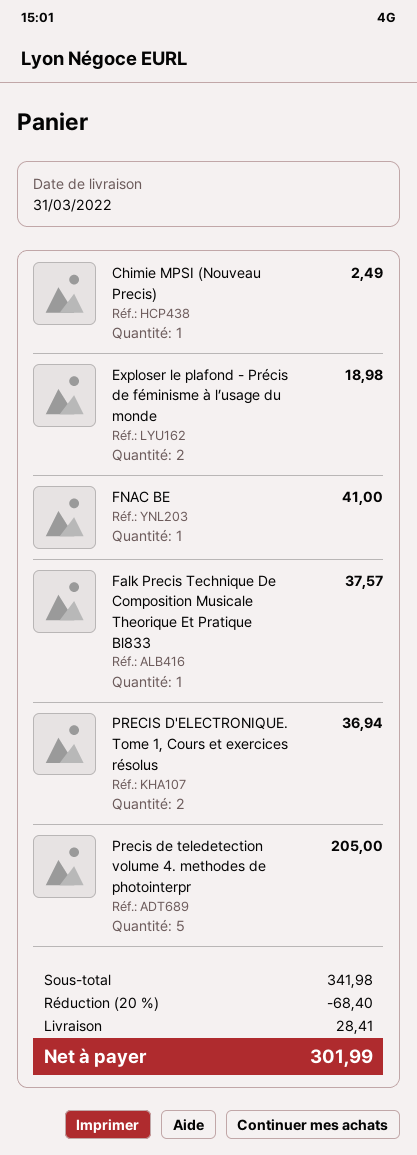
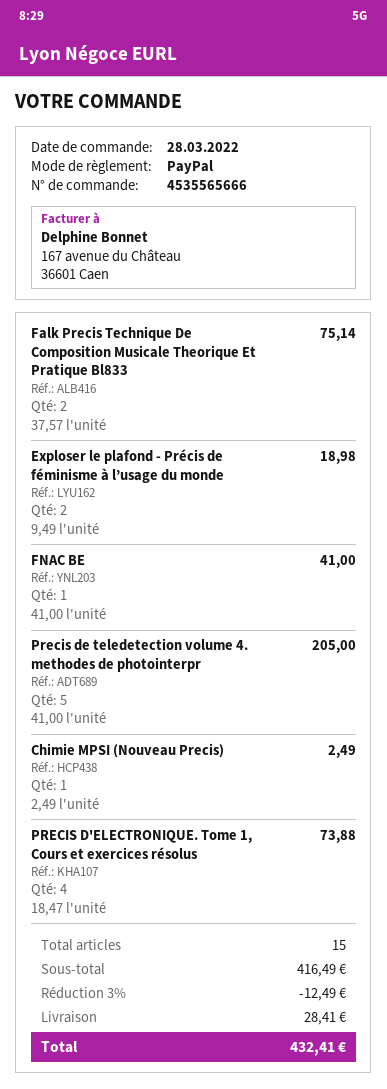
Falk Precis Technique De Composition Musicale Theorique Et Pratique Bl833: 1 for 37.57 -> 2 for 75.14
PRECIS D'ELECTRONIQUE. Tome 1, Cours et exercices résolus: 2 for 36.94 -> 4 for 73.88
subtotal: 341.98 -> 416.49
discount: 20% = 68.40 -> 3% = 12.49
total: 301.99 -> 432.41

